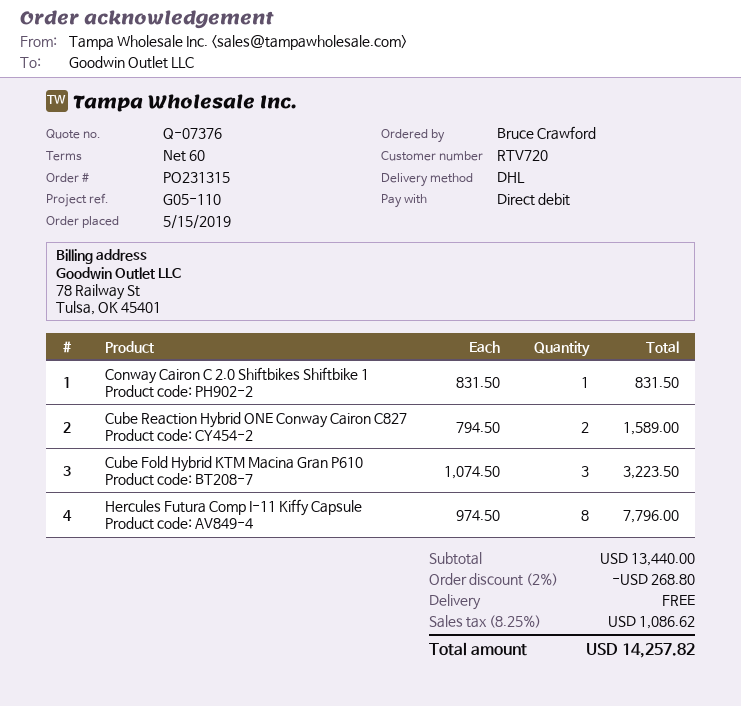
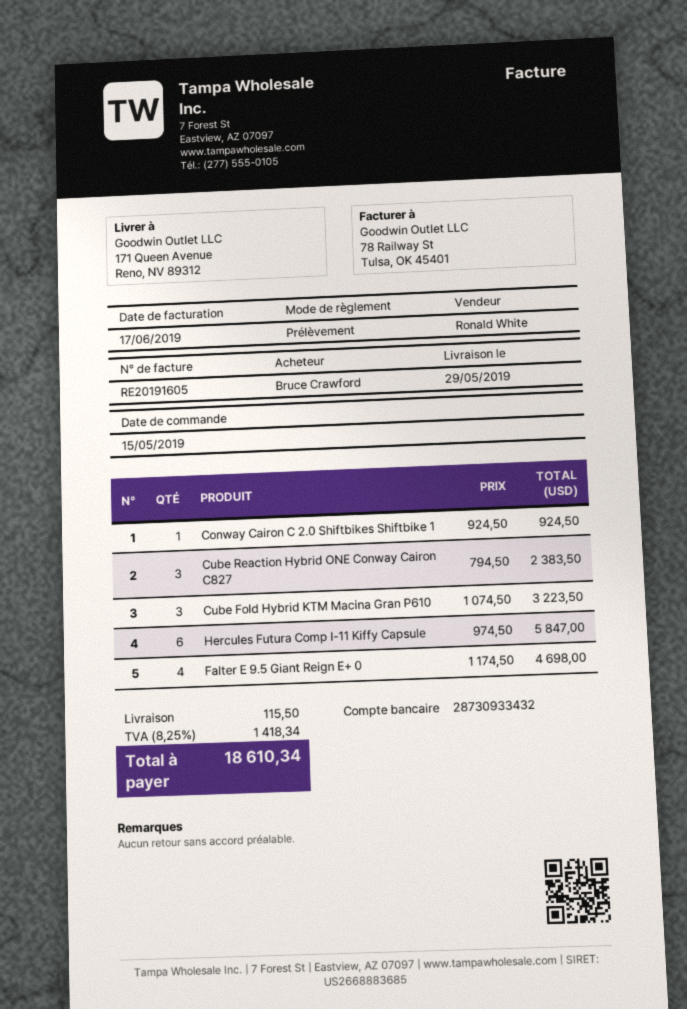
Conway Cairon C 2.0 Shiftbikes Shiftbike 1: 1 x 831.50 = 831.50 -> 1 x 924.50 = 924.50
Cube Reaction Hybrid ONE Conway Cairon C827: 2 x 794.50 = 1589.00 -> 3 x 794.50 = 2383.50
Hercules Futura Comp I-11 Kiffy Capsule: 8 x 974.50 = 7796.00 -> 6 x 974.50 = 5847.00
Falter E 9.5 Giant Reign E+ 0: none -> 4 x 1174.50 = 4698.00
discount: 2% = 268.80 -> none
shipping: 0.00 -> 115.50
tax: 8.25% = 1086.62 -> 8.25% = 1418.34
total: 14257.82 -> 18610.34

